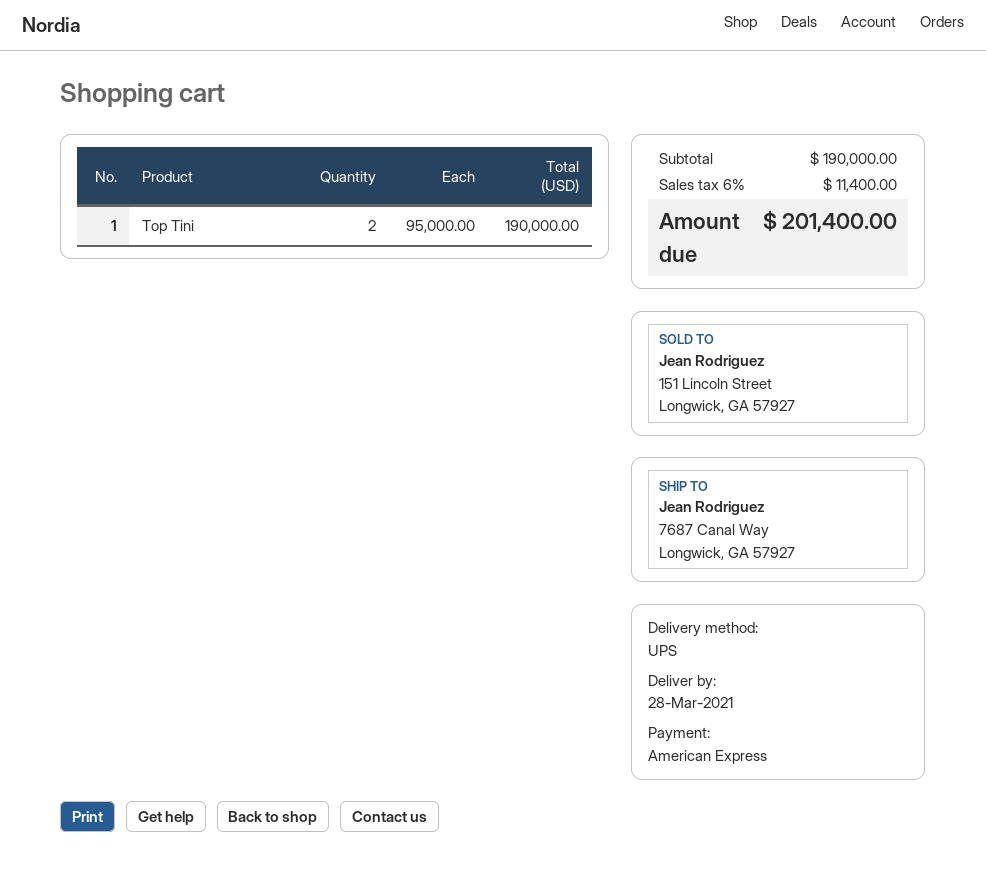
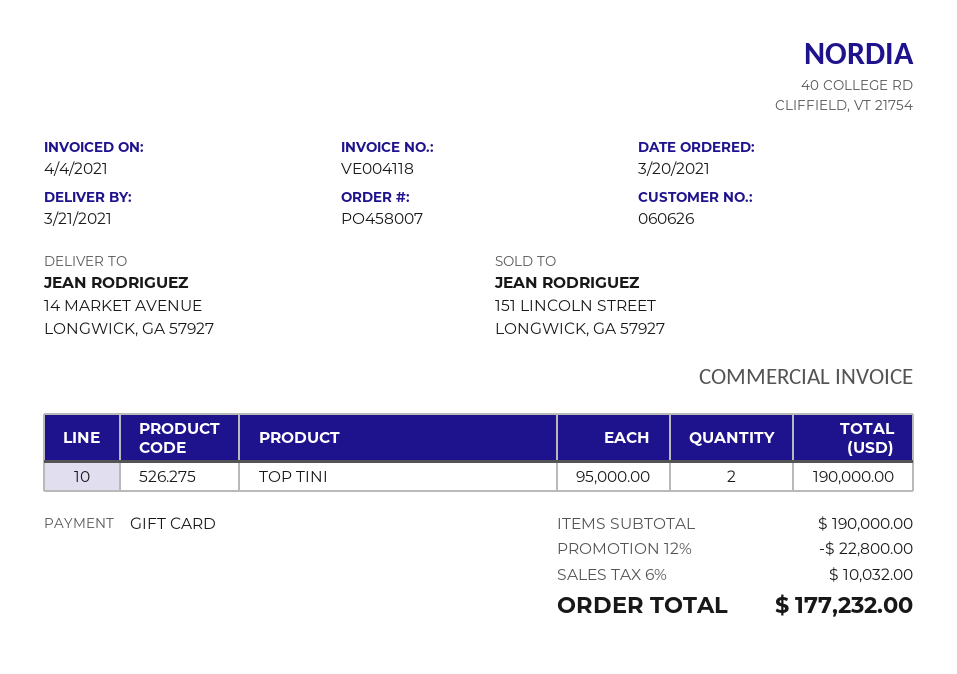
delivery date: 2021-03-28 -> 2021-03-21
payment method: American Express -> gift card
ship to: 7687 Canal Way, Longwick, GA 57927 -> 14 MARKET AVENUE, LONGWICK, GA 57927
discount: none -> 12% = 22800.00
tax: 6% = 11400.00 -> 6% = 10032.00
total: 201400.00 -> 177232.00

